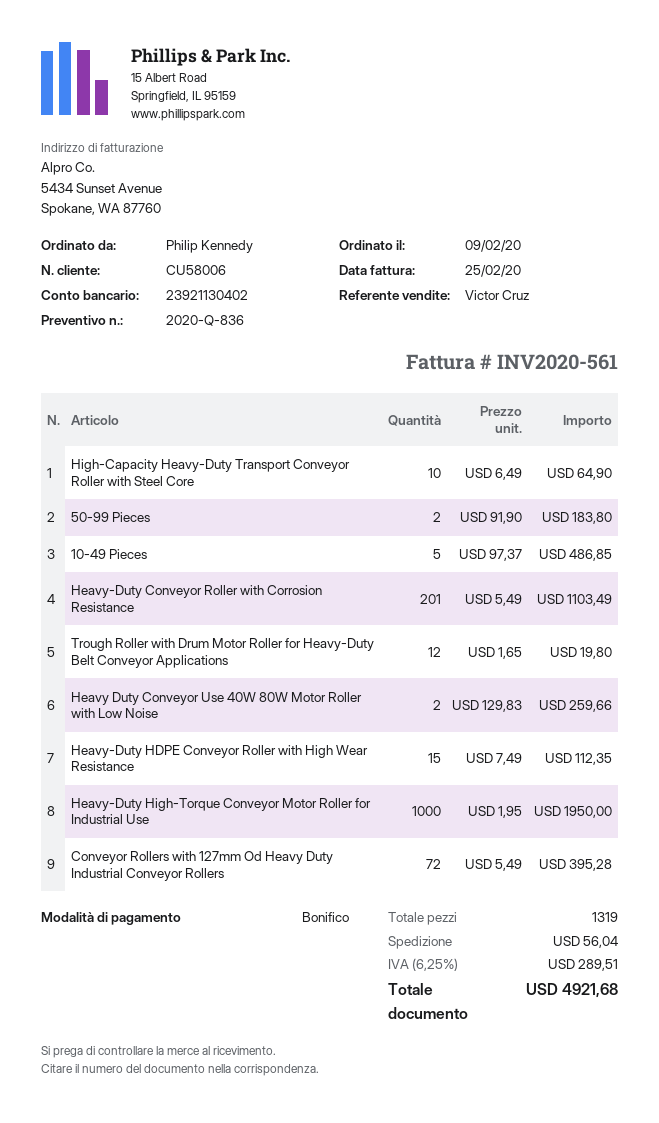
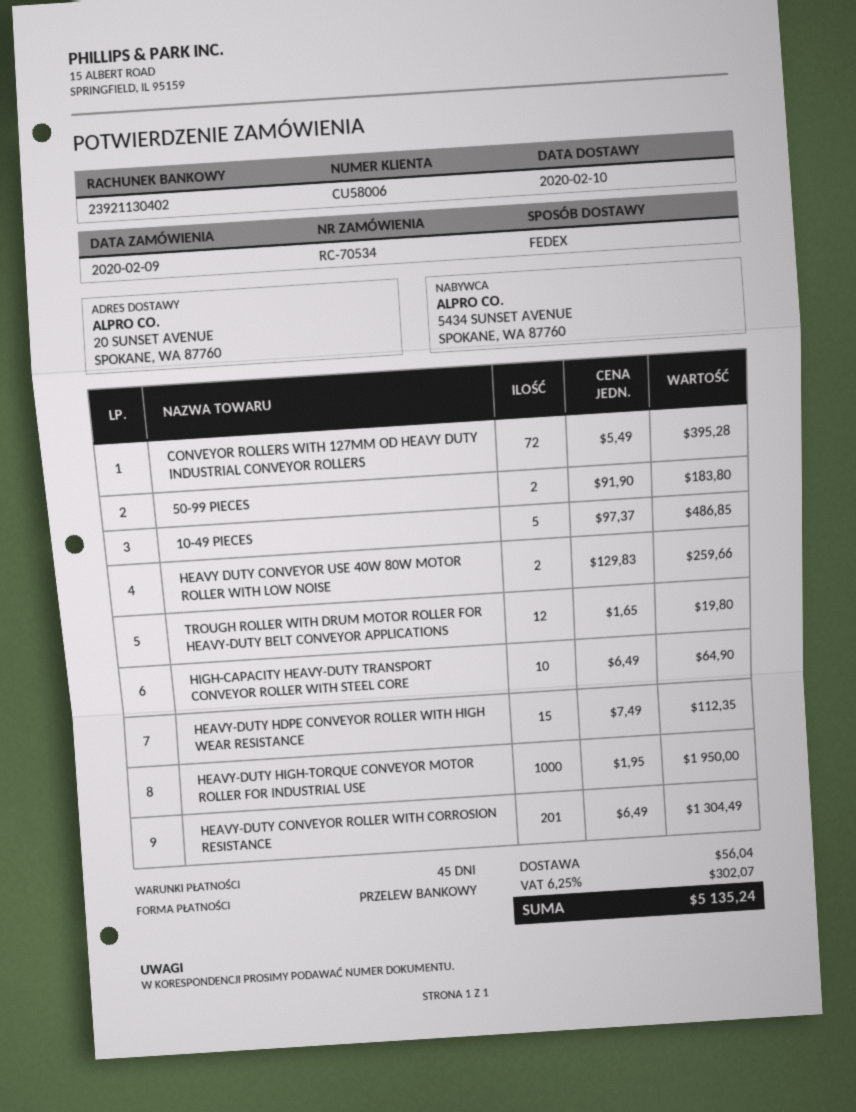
Heavy-Duty Conveyor Roller with Corrosion Resistance: 201 x 5.49 = 1103.49 -> 201 x 6.49 = 1304.49
tax: 6.25% = 289.51 -> 6.25% = 302.07
total: 4921.68 -> 5135.24

